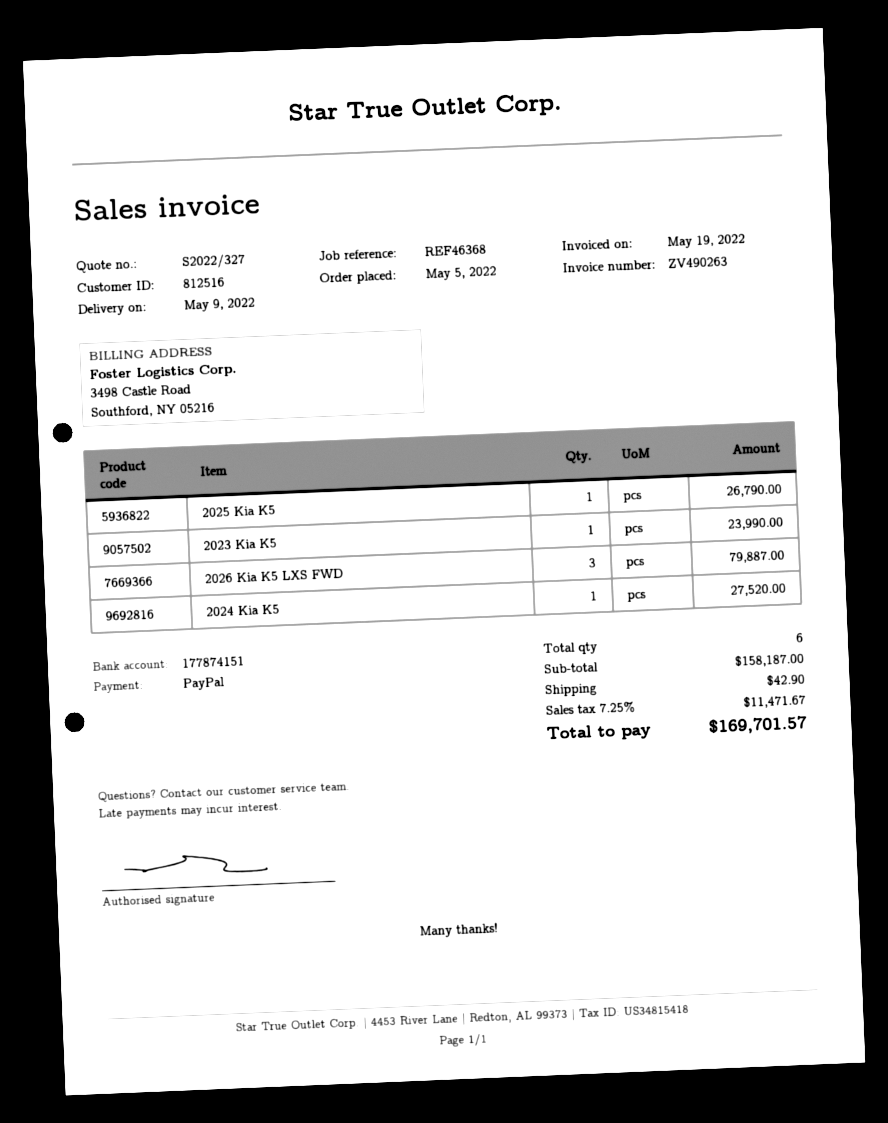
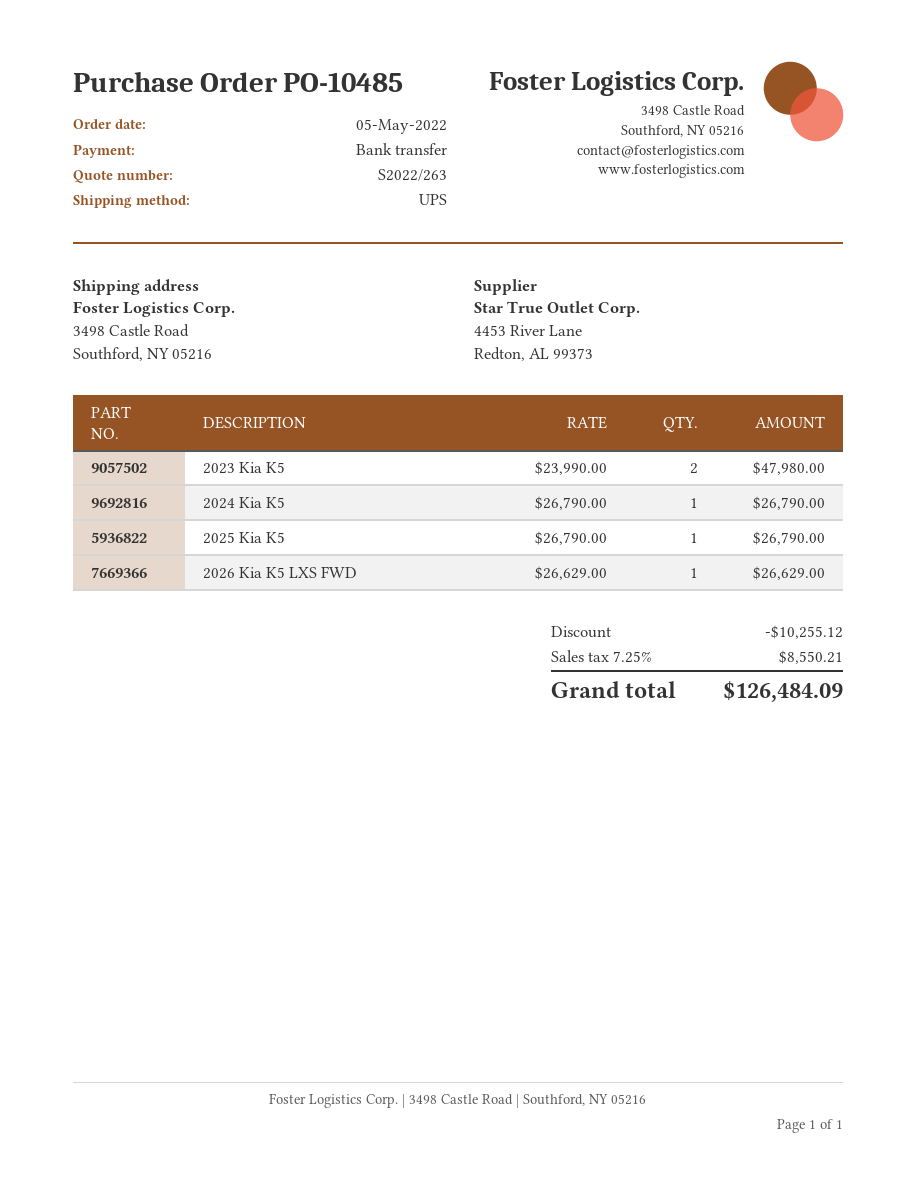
quote number: S2022/327 -> S2022/263
payment method: PayPal -> bank transfer
2023 Kia K5: 1 for 23990.00 -> 2 for 47980.00
2026 Kia K5 LXS FWD: 3 for 79887.00 -> 1 for 26629.00
2024 Kia K5: 1 for 27520.00 -> 1 for 26790.00
discount: none -> 10255.12
shipping: 42.90 -> none
tax: 7.25% = 11471.67 -> 7.25% = 8550.21
total: 169701.57 -> 126484.09

